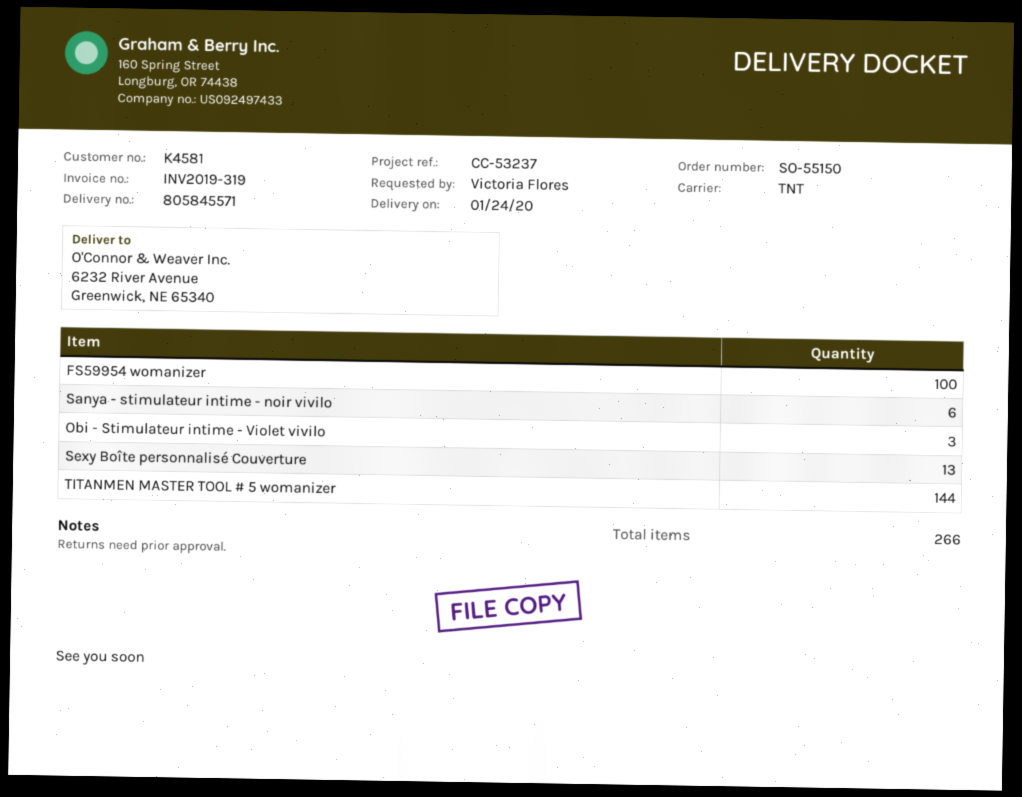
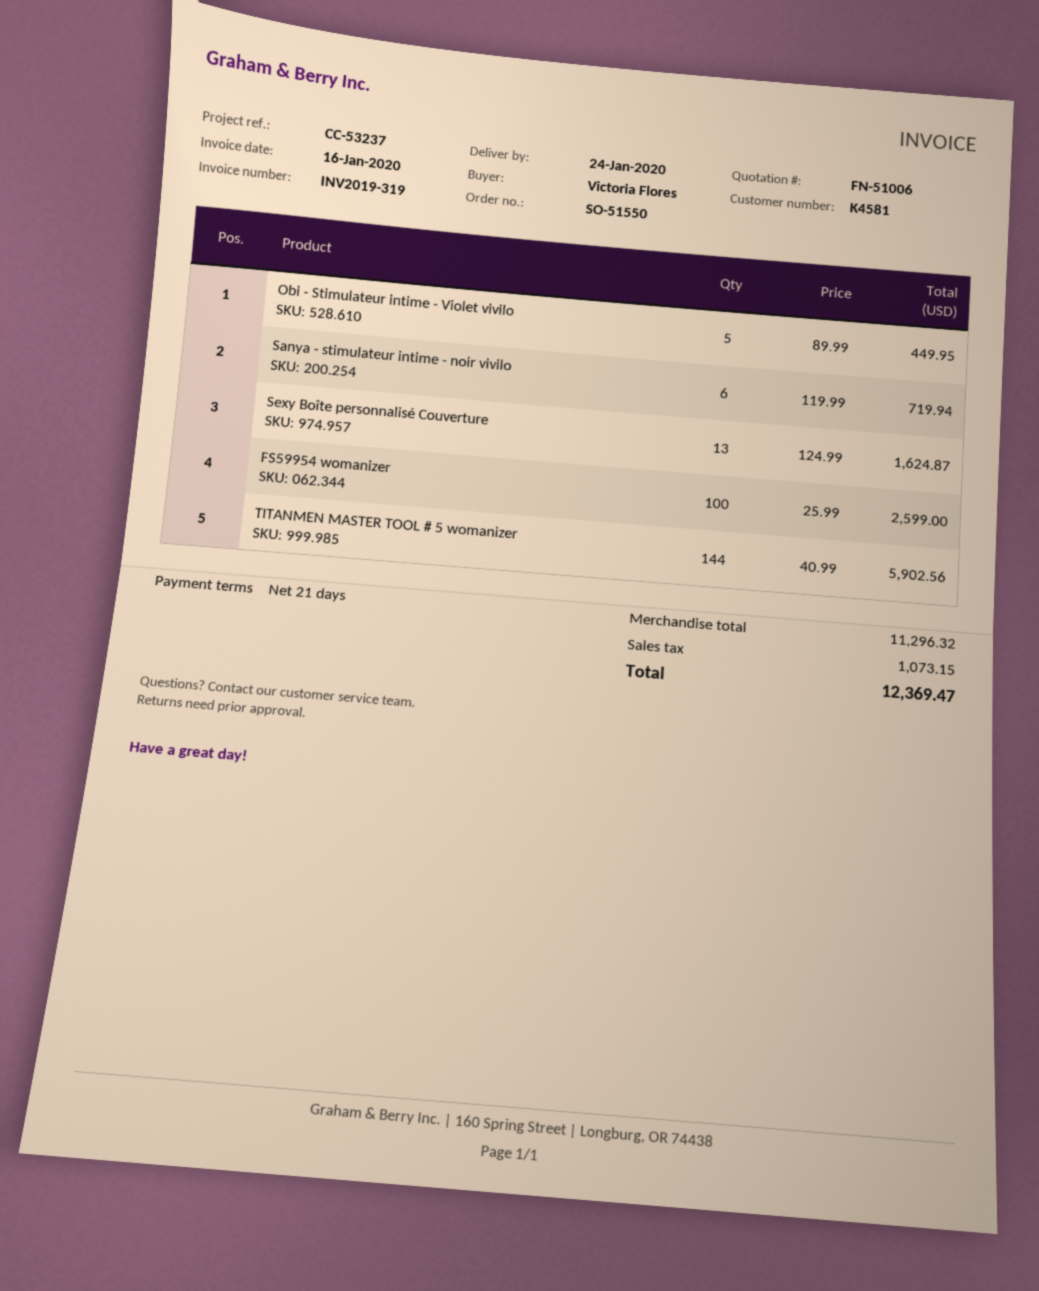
order number: SO-55150 -> SO-51550
Obi - Stimulateur intime - Violet vivilo: 3 -> 5

